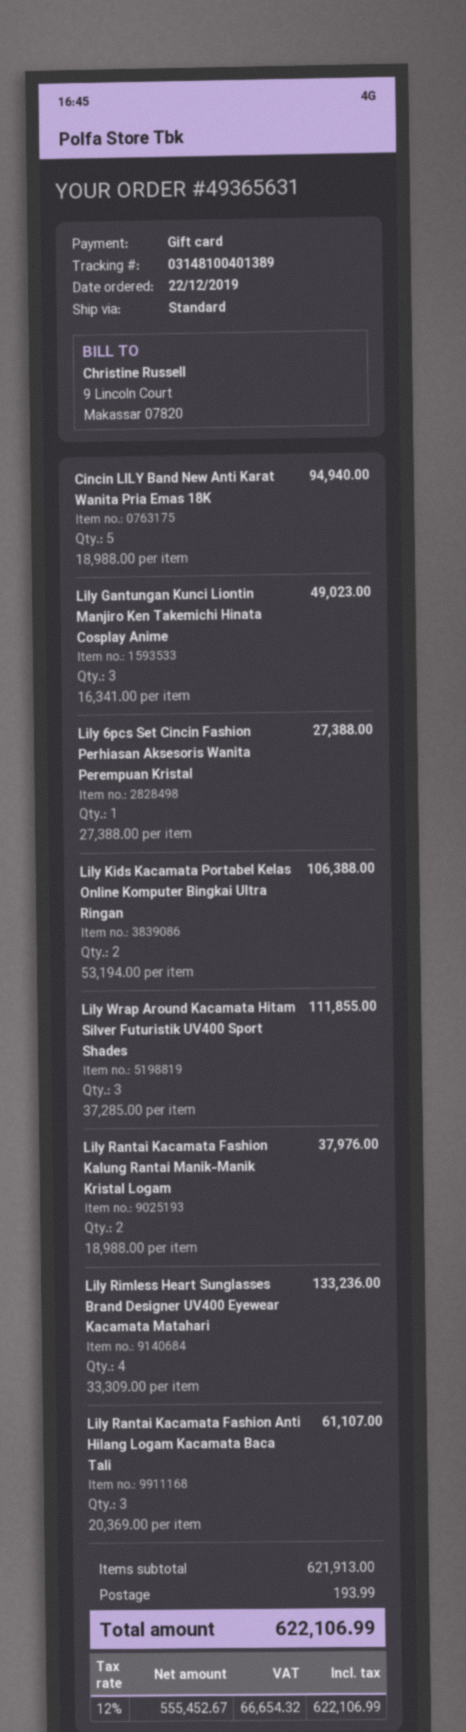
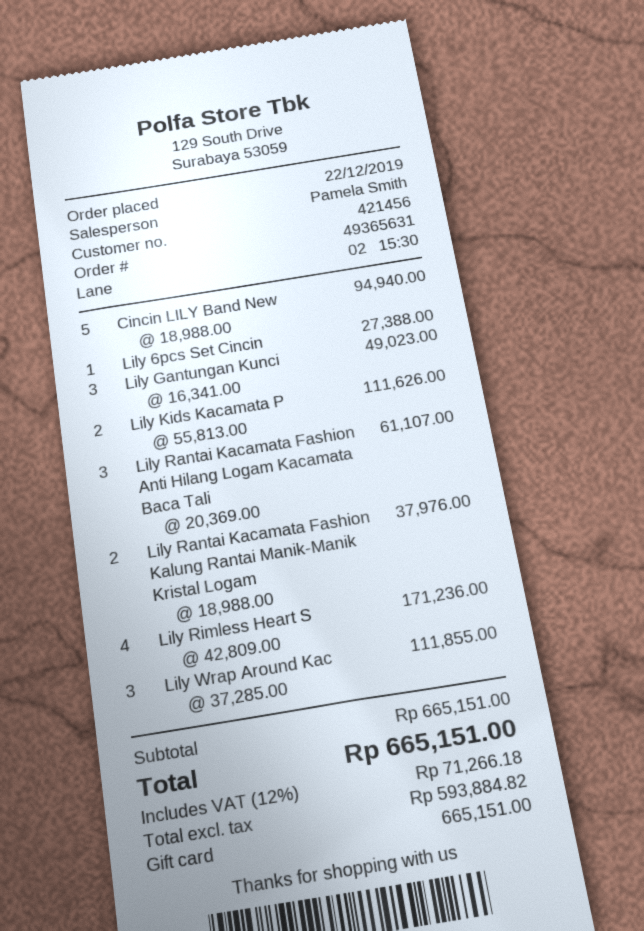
Lily Kids Kacamata Portabel Kelas Online Komputer Bingkai Ultra Ringan: 2 x 53194.00 = 106388.00 -> 2 x 55813.00 = 111626.00
Lily Rimless Heart Sunglasses Brand Designer UV400 Eyewear Kacamata Matahari: 4 x 33309.00 = 133236.00 -> 4 x 42809.00 = 171236.00
subtotal: 621913.00 -> 665151.00
shipping: 193.99 -> none
net: 555452.67 -> 593884.82
tax: 12% = 66654.32 -> 12% = 71266.18
total: 622106.99 -> 665151.00

